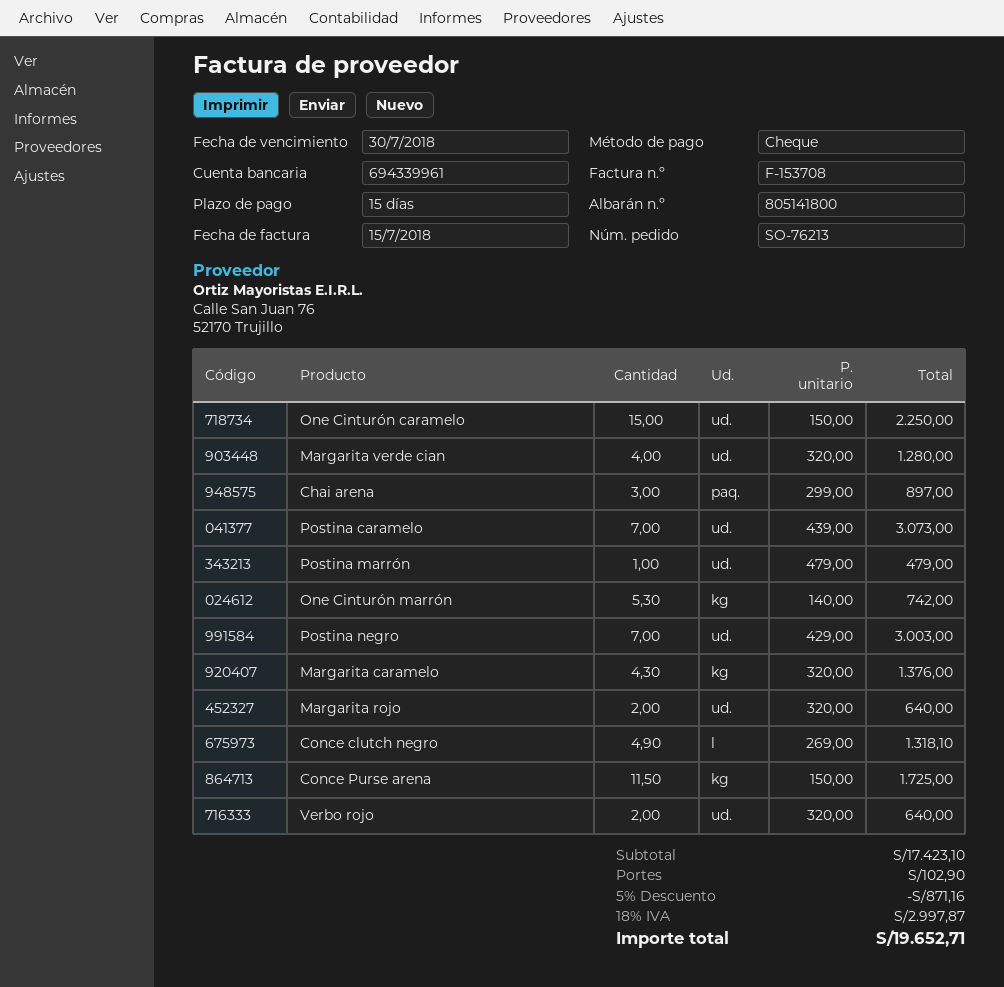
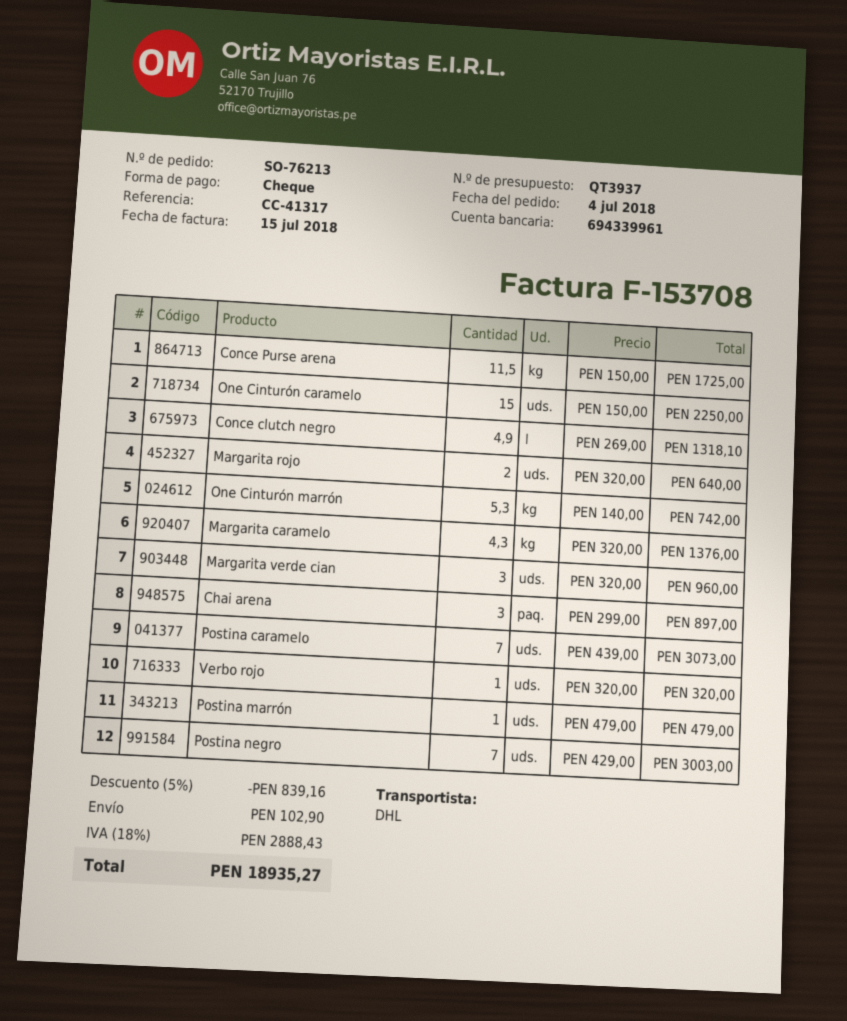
Margarita verde cian: 4 x 320.00 = 1280.00 -> 3 x 320.00 = 960.00
Verbo rojo: 2 x 320.00 = 640.00 -> 1 x 320.00 = 320.00
discount: 5% = 871.16 -> 5% = 839.16
tax: 18% = 2997.87 -> 18% = 2888.43
total: 19652.71 -> 18935.27

